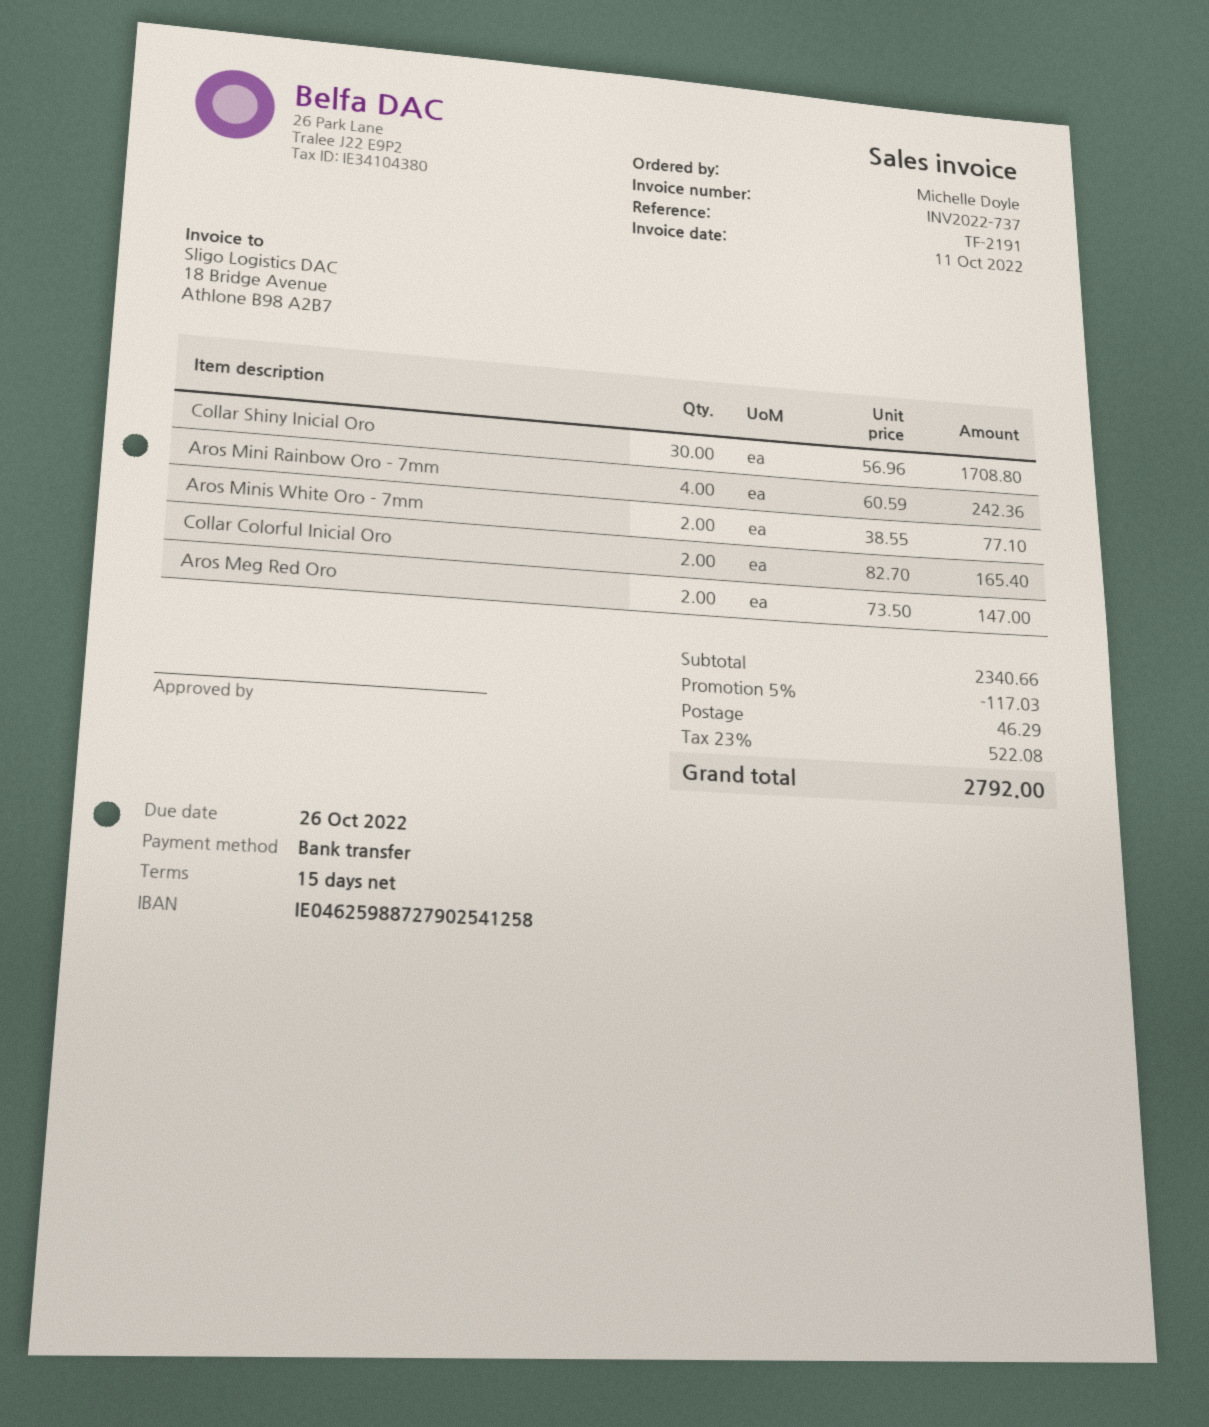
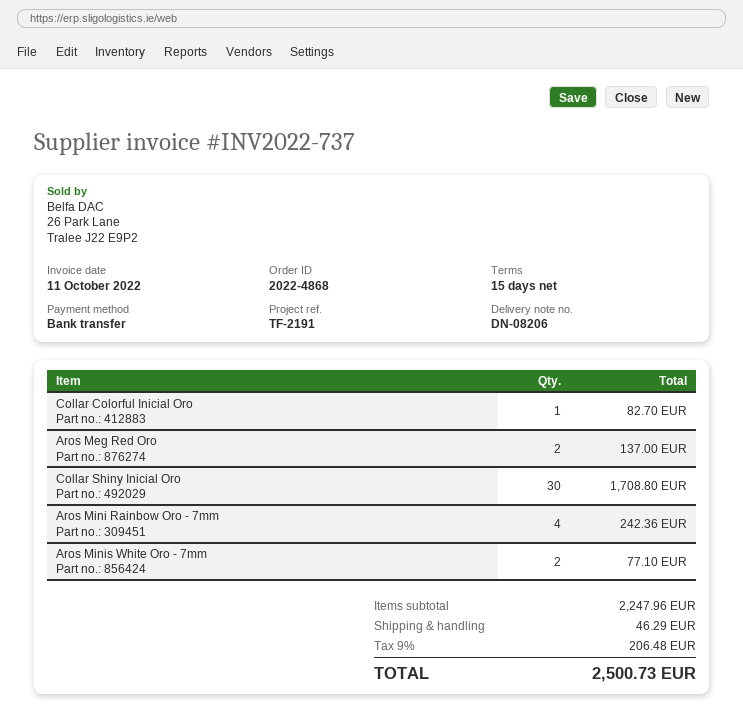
Collar Colorful Inicial Oro: 2 for 165.40 -> 1 for 82.70
Aros Meg Red Oro: 2 for 147.00 -> 2 for 137.00
subtotal: 2340.66 -> 2247.96
discount: 5% = 117.03 -> none
tax: 23% = 522.08 -> 9% = 206.48
total: 2792.00 -> 2500.73

